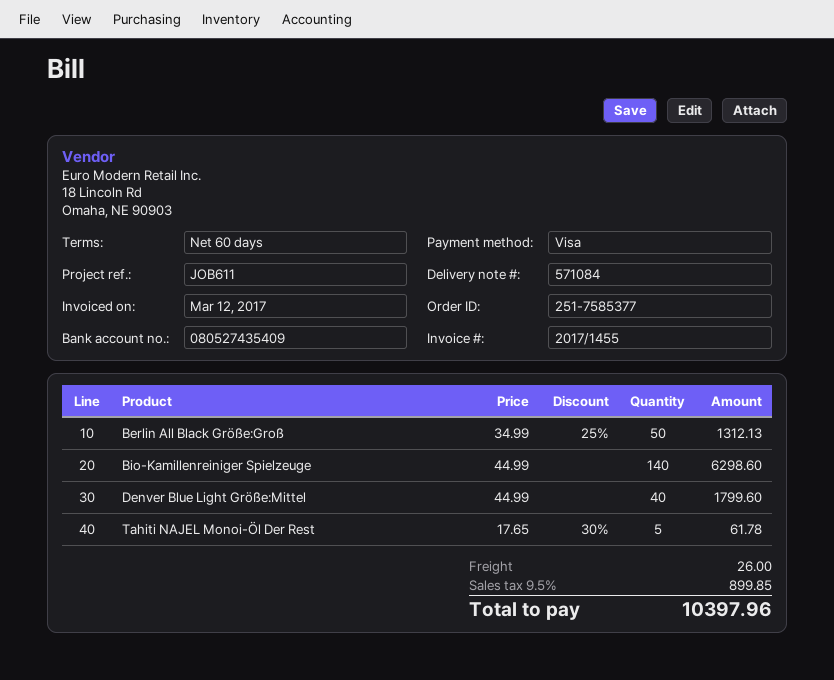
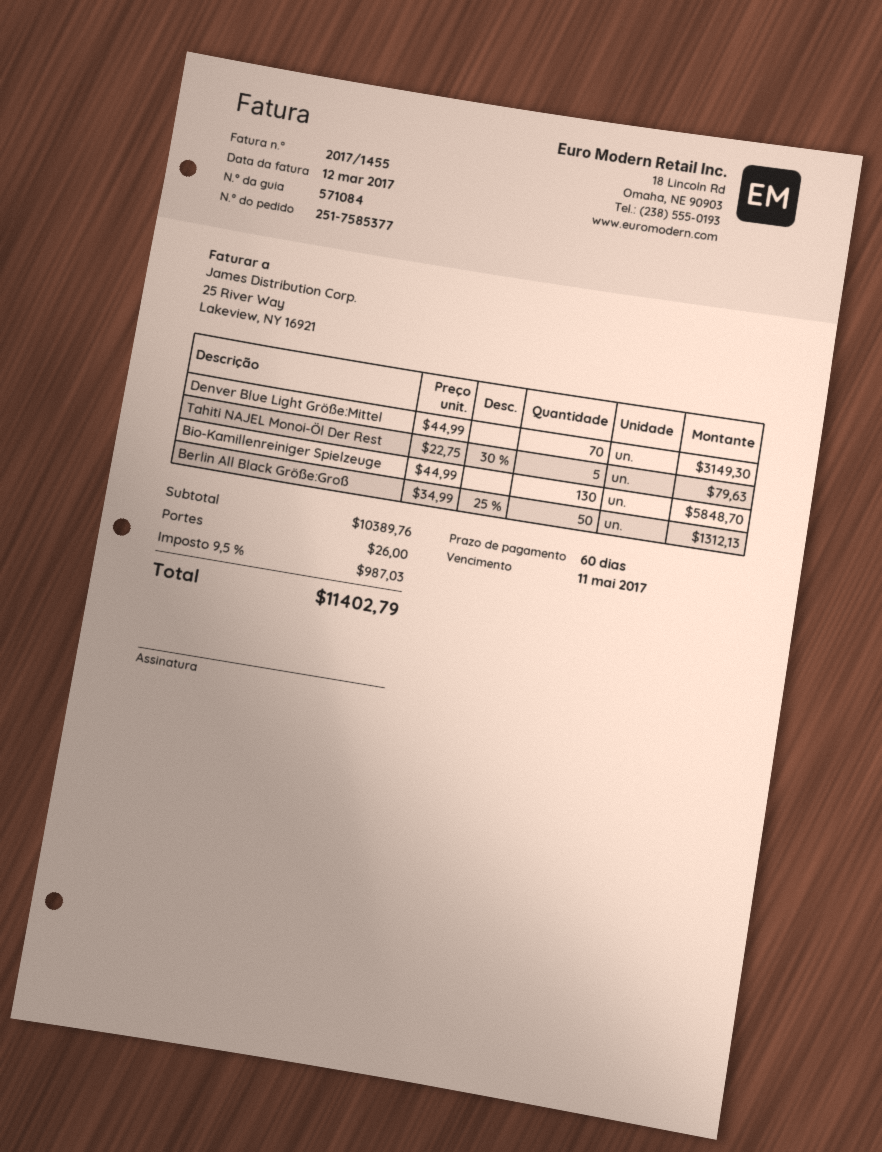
Bio-Kamillenreiniger Spielzeuge: 140 x 44.99 = 6298.60 -> 130 x 44.99 = 5848.70
Denver Blue Light Größe:Mittel: 40 x 44.99 = 1799.60 -> 70 x 44.99 = 3149.30
Tahiti NAJEL Monoi-Öl Der Rest: 5 x 17.65 - 30% = 61.78 -> 5 x 22.75 - 30% = 79.63
tax: 9.5% = 899.85 -> 9.5% = 987.03
total: 10397.96 -> 11402.79

